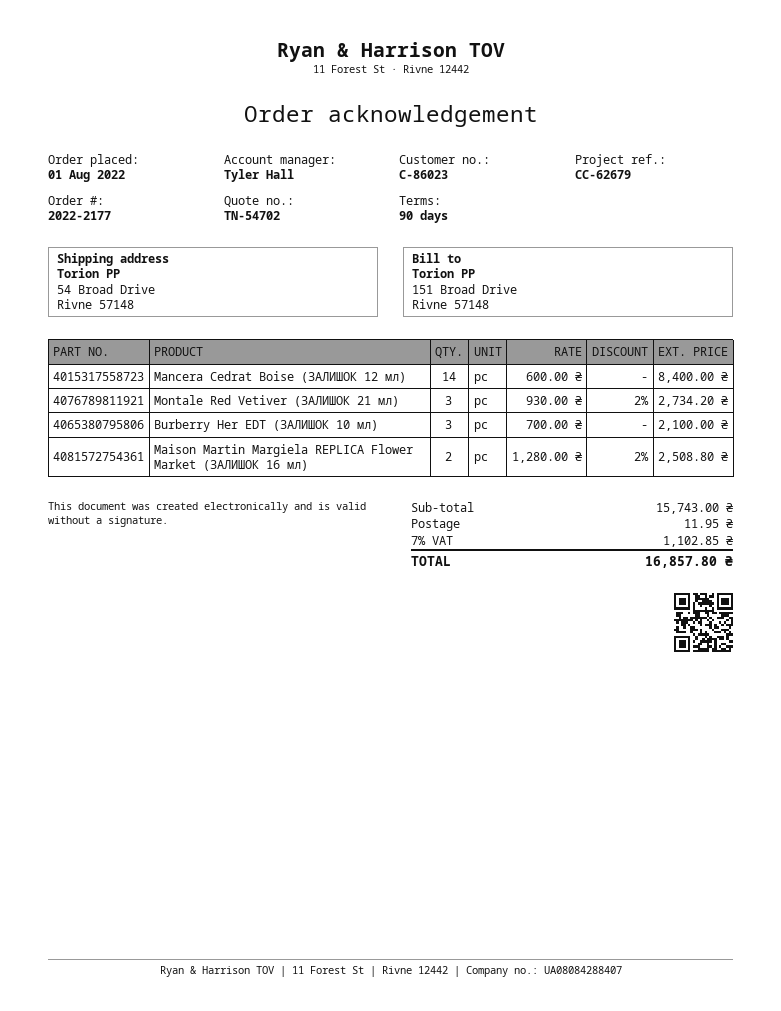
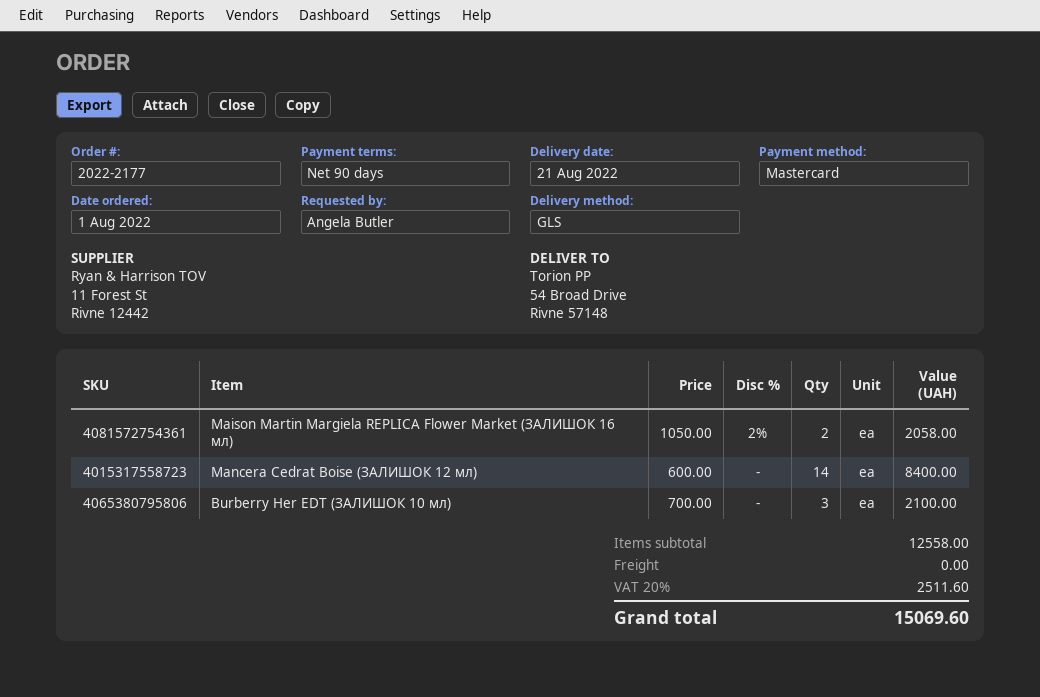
Montale Red Vetiver (ЗАЛИШОК 21 мл): 3 x 930.00 - 2% = 2734.20 -> none
Maison Martin Margiela REPLICA Flower Market (ЗАЛИШОК 16 мл): 2 x 1280.00 - 2% = 2508.80 -> 2 x 1050.00 - 2% = 2058.00
subtotal: 15743.00 -> 12558.00
shipping: 11.95 -> 0.00
tax: 7% = 1102.85 -> 20% = 2511.60
total: 16857.80 -> 15069.60

